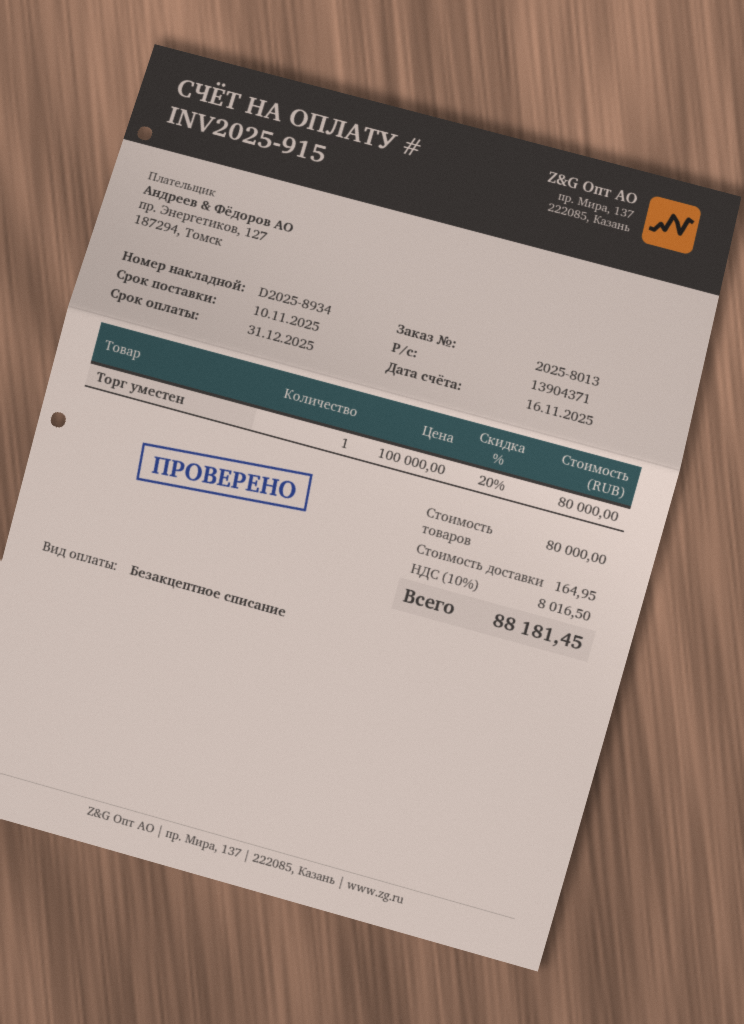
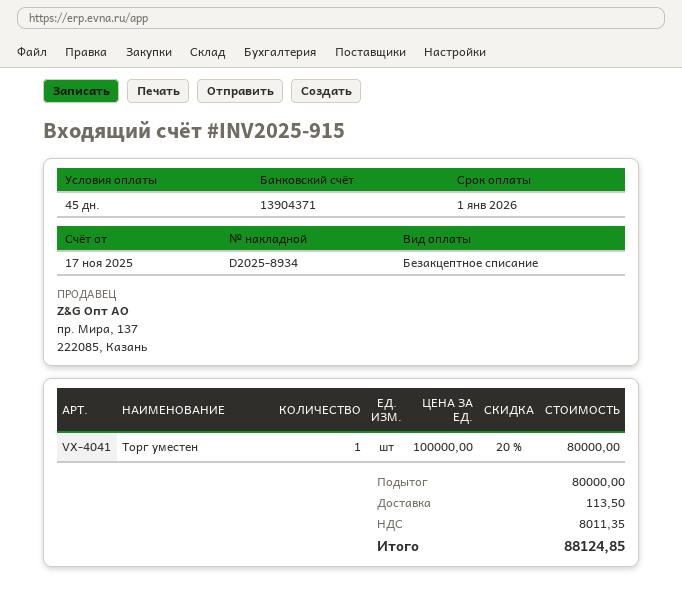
invoice date: 2025-11-16 -> 2025-11-17
due date: 2025-12-31 -> 2026-01-01
shipping: 164.95 -> 113.50
tax: 8016.50 -> 8011.35
total: 88181.45 -> 88124.85

